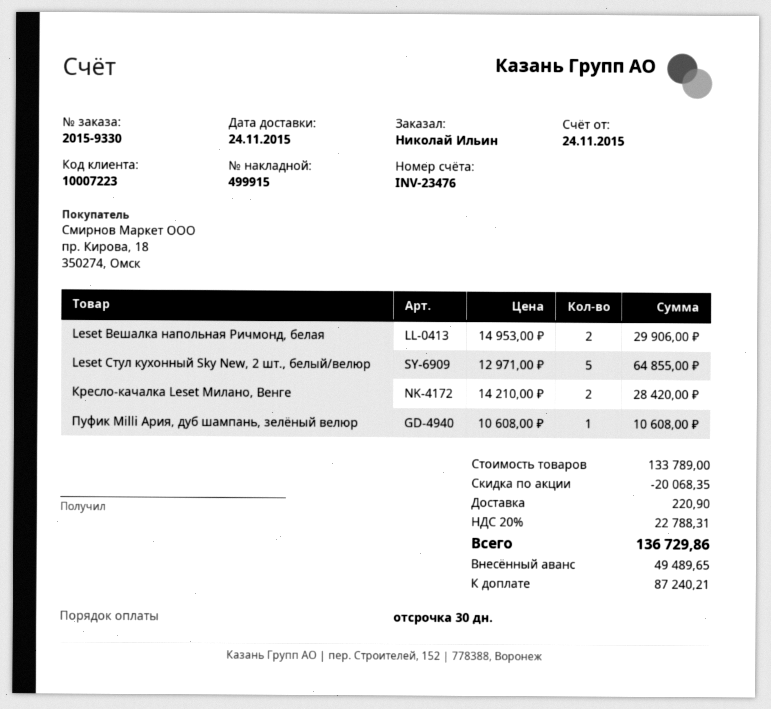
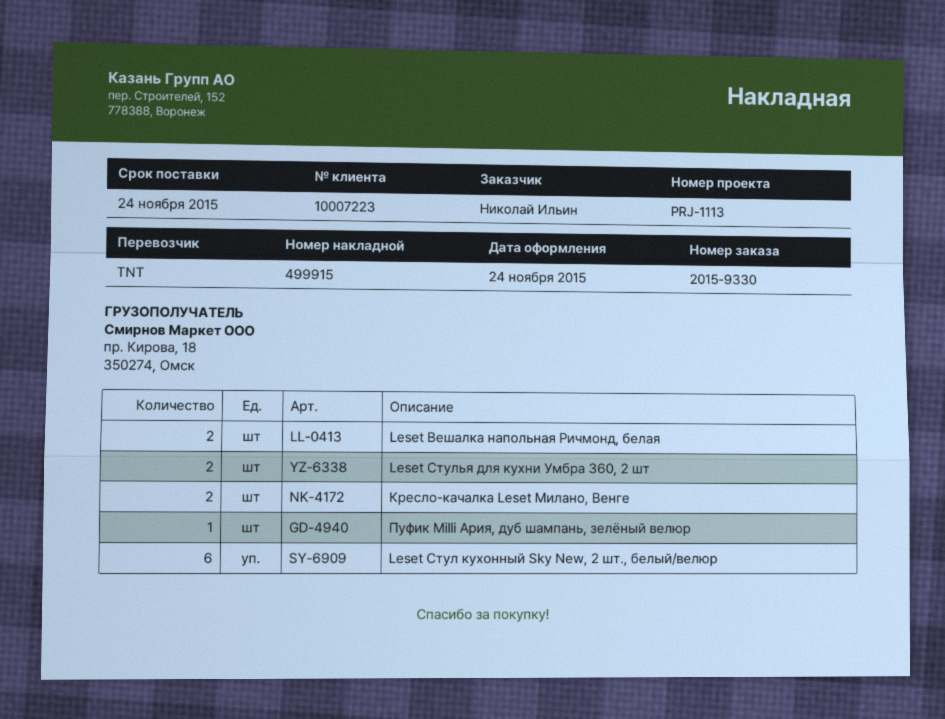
Leset Стул кухонный Sky New, 2 шт., белый/велюр: 5 -> 6
Leset Стулья для кухни Умбра 360, 2 шт: none -> 2

